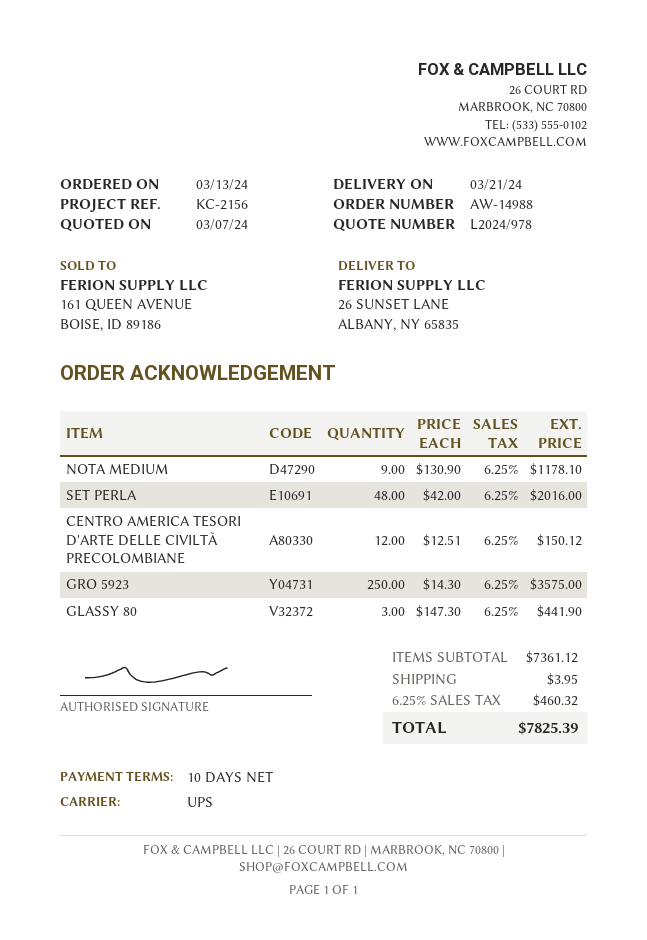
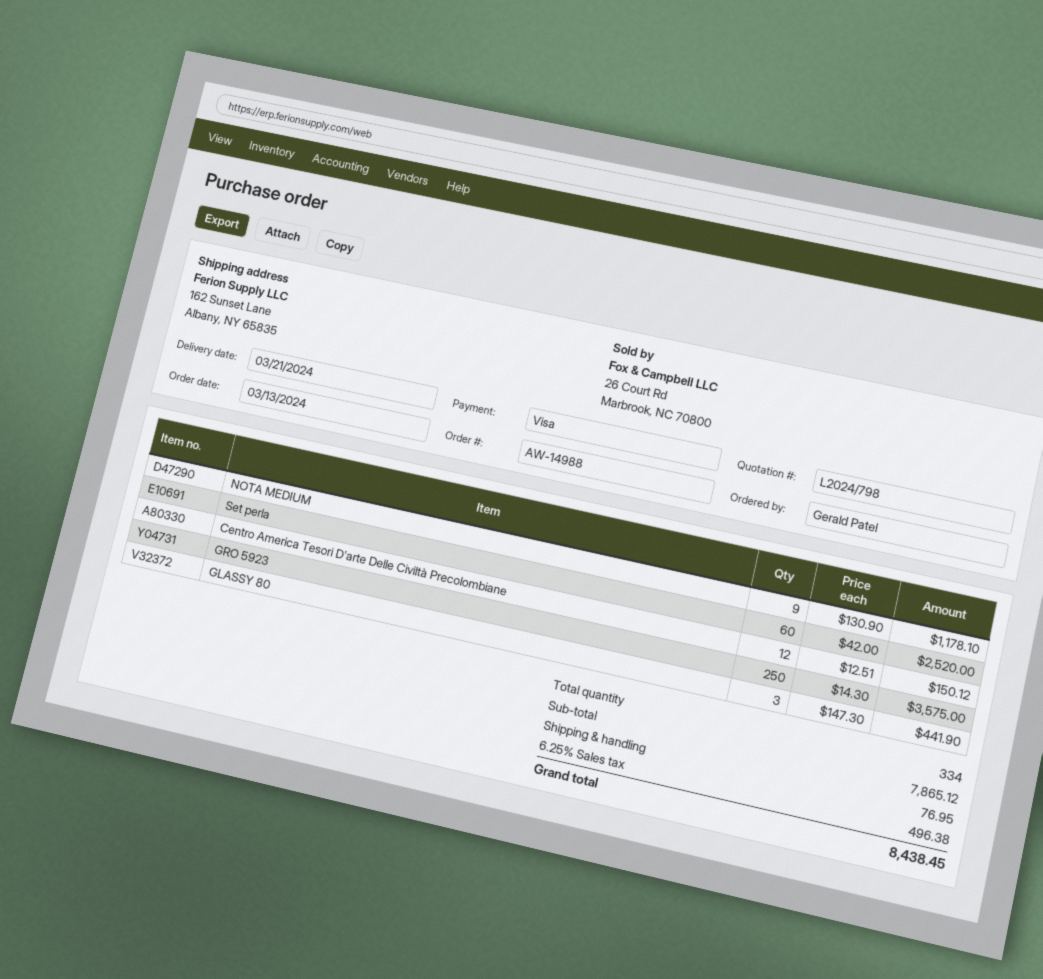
quote number: L2024/978 -> L2024/798
ship to: 26 SUNSET LANE, ALBANY, NY 65835 -> 162 Sunset Lane, Albany, NY 65835
SET PERLA: 48 x 42.00 = 2016.00 -> 60 x 42.00 = 2520.00
subtotal: 7361.12 -> 7865.12
shipping: 3.95 -> 76.95
tax: 6.25% = 460.32 -> 6.25% = 496.38
total: 7825.39 -> 8438.45

